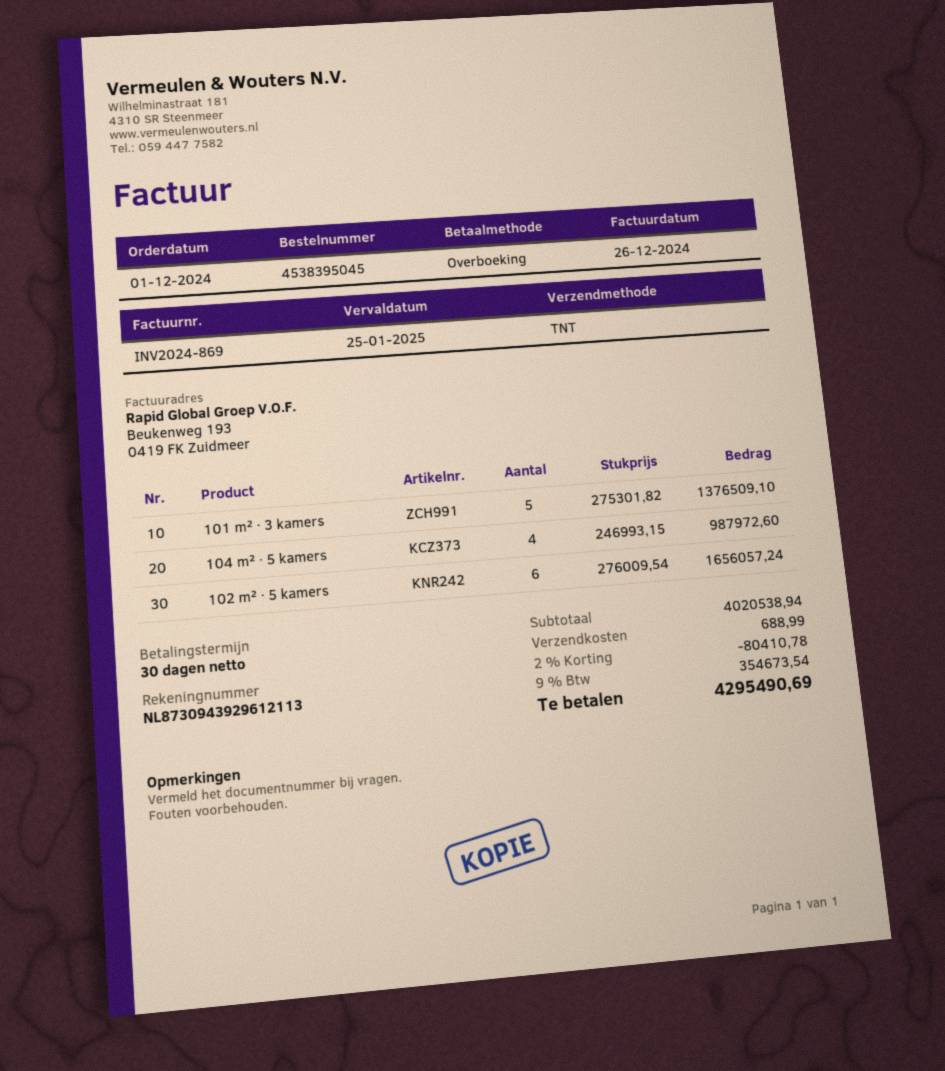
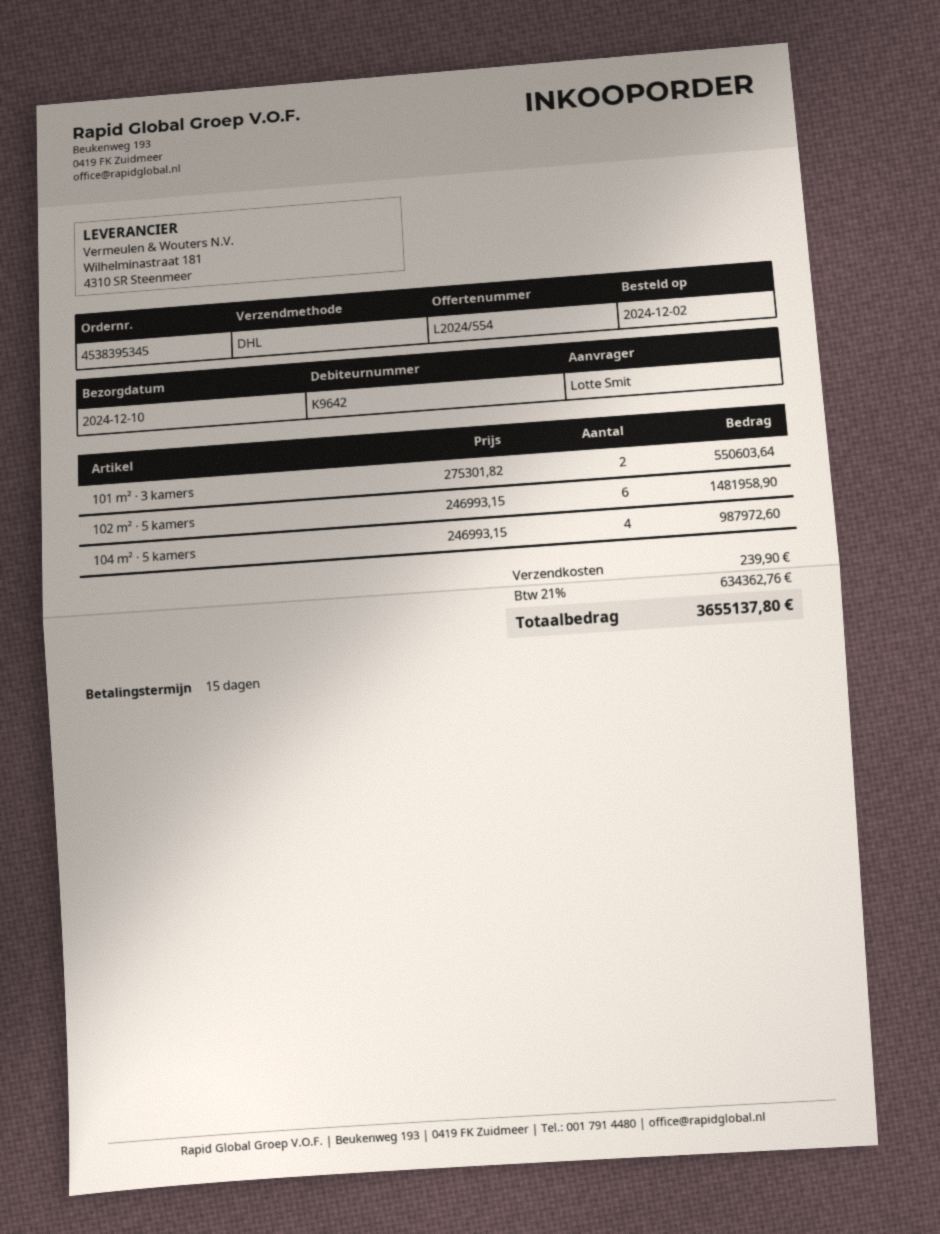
order number: 4538395045 -> 4538395345
order date: 2024-12-01 -> 2024-12-02
payment terms: 30 days -> 15 days
shipping method: TNT -> DHL
101 m² · 3 kamers: 5 x 275301.82 = 1376509.10 -> 2 x 275301.82 = 550603.64
102 m² · 5 kamers: 6 x 276009.54 = 1656057.24 -> 6 x 246993.15 = 1481958.90
discount: 2% = 80410.78 -> none
shipping: 688.99 -> 239.90
tax: 9% = 354673.54 -> 21% = 634362.76
total: 4295490.69 -> 3655137.80

